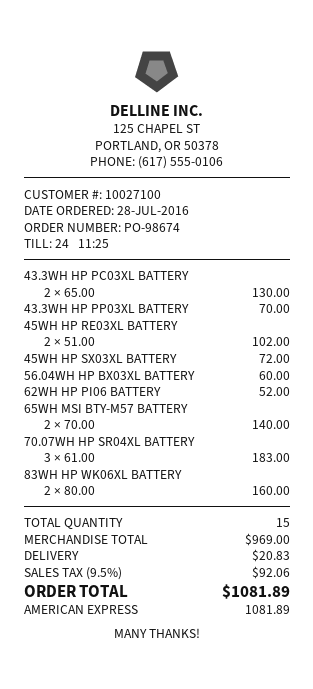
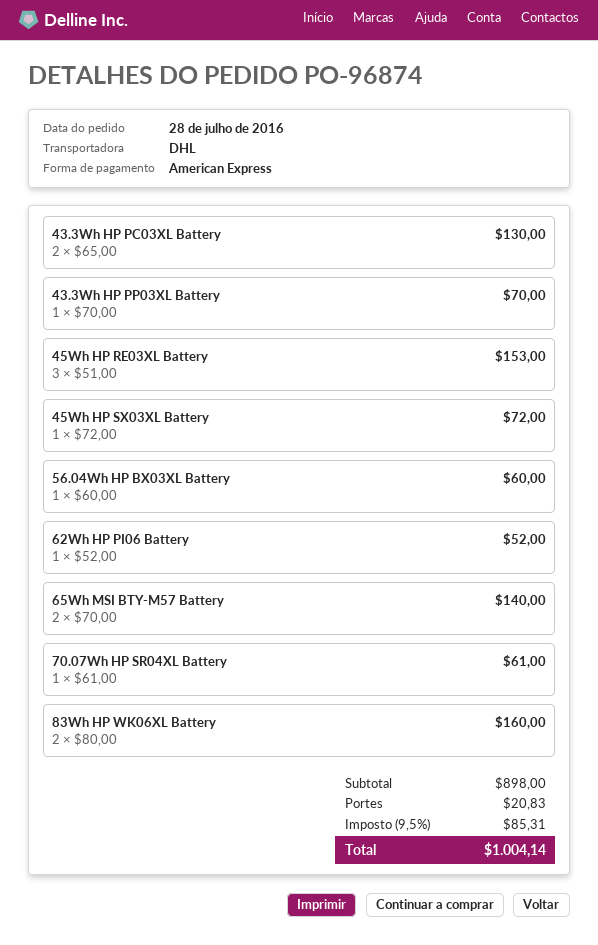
order number: PO-98674 -> PO-96874
45WH HP RE03XL BATTERY: 2 x 51.00 = 102.00 -> 3 x 51.00 = 153.00
70.07WH HP SR04XL BATTERY: 3 x 61.00 = 183.00 -> 1 x 61.00 = 61.00
subtotal: 969.00 -> 898.00
tax: 9.5% = 92.06 -> 9.5% = 85.31
total: 1081.89 -> 1004.14

